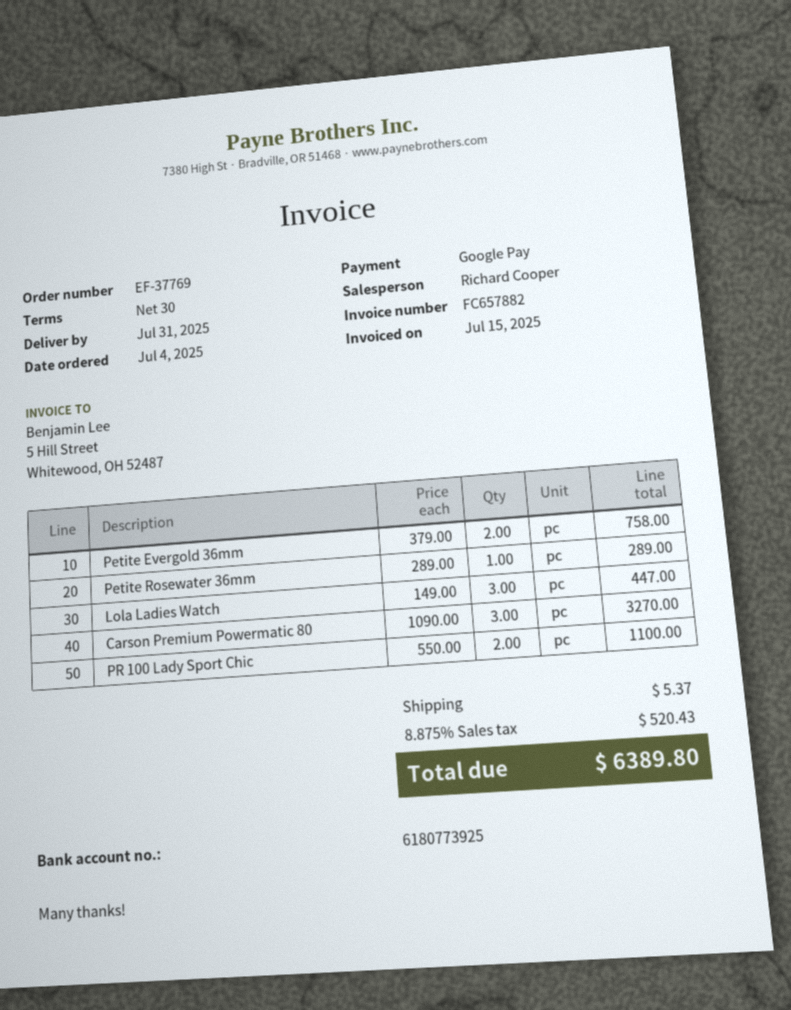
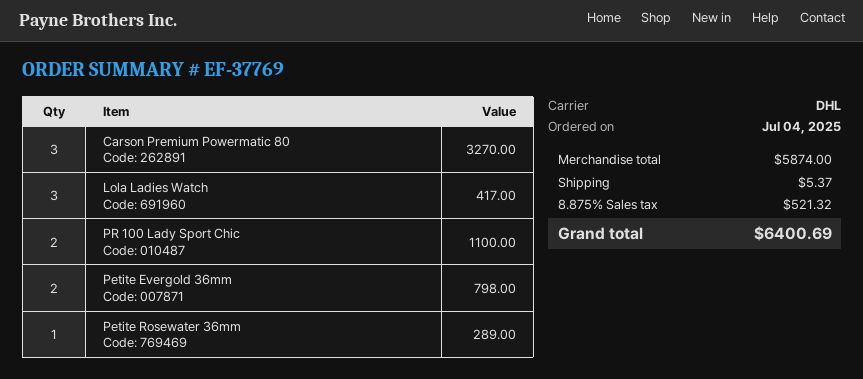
Petite Evergold 36mm: 2 for 758.00 -> 2 for 798.00
Lola Ladies Watch: 3 for 447.00 -> 3 for 417.00
tax: 8.875% = 520.43 -> 8.875% = 521.32
total: 6389.80 -> 6400.69

